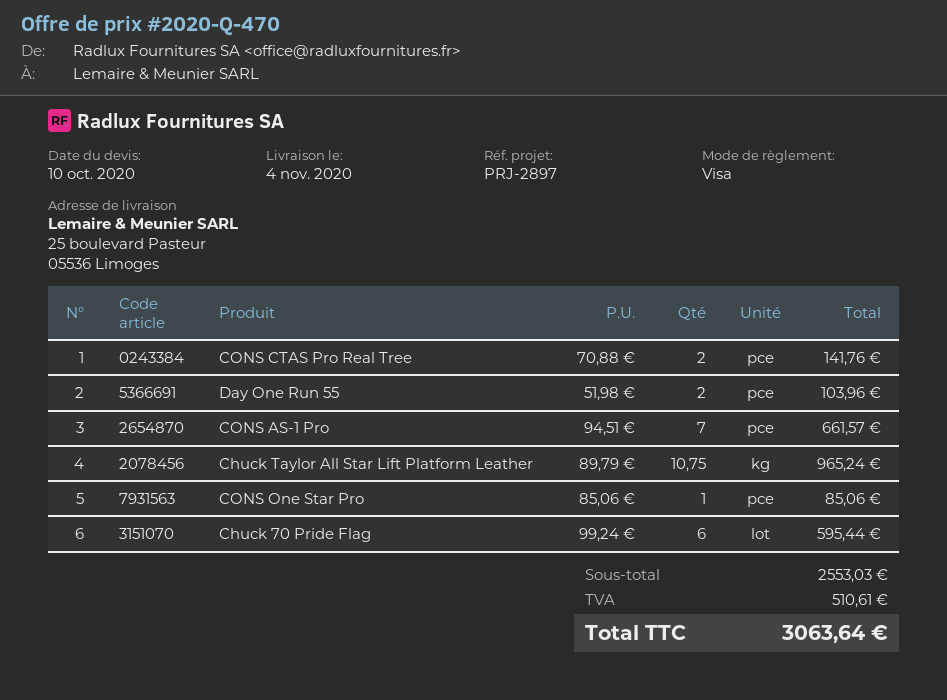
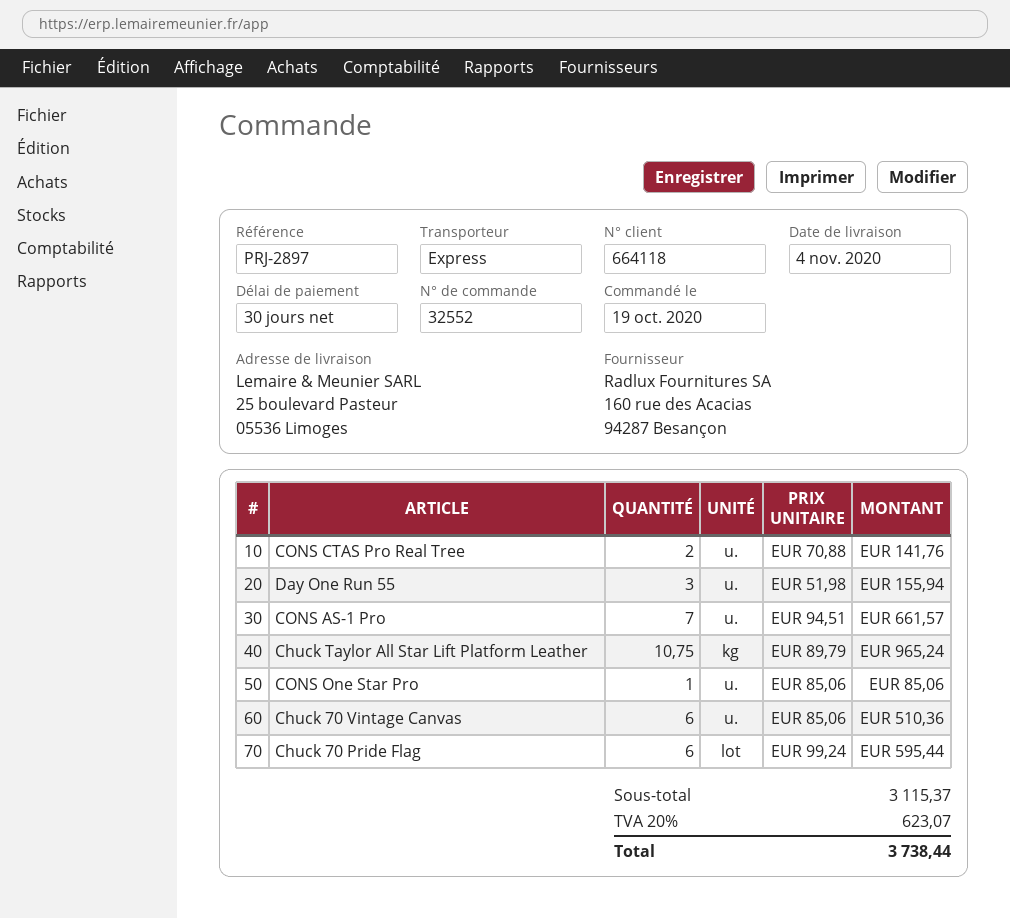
Day One Run 55: 2 x 51.98 = 103.96 -> 3 x 51.98 = 155.94
Chuck 70 Vintage Canvas: none -> 6 x 85.06 = 510.36
subtotal: 2553.03 -> 3115.37
tax: 510.61 -> 623.07
total: 3063.64 -> 3738.44

